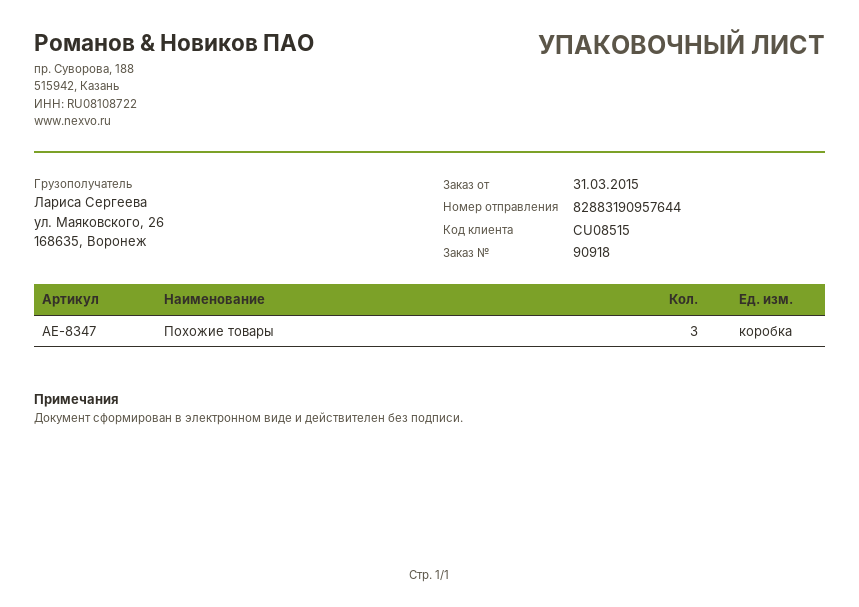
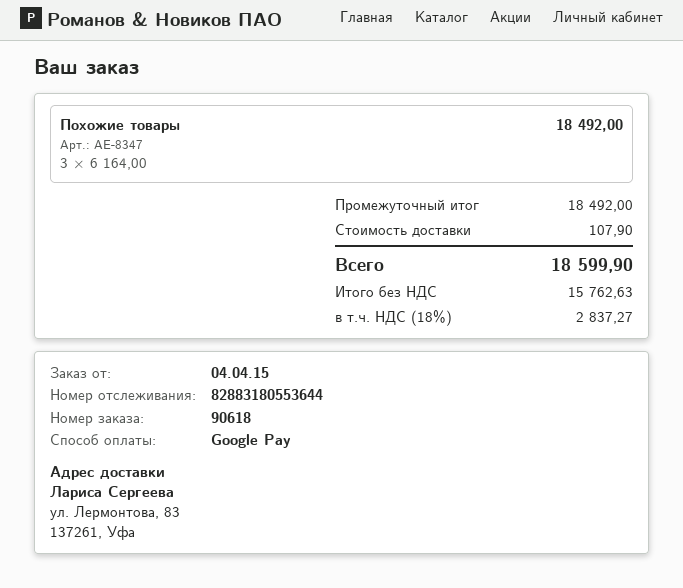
order number: 90918 -> 90618
order date: 2015-03-31 -> 2015-04-04
tracking number: 82883190957644 -> 82883180553644
ship to: ул. Маяковского, 26, 168635, Воронеж -> ул. Лермонтова, 83, 137261, Уфа

